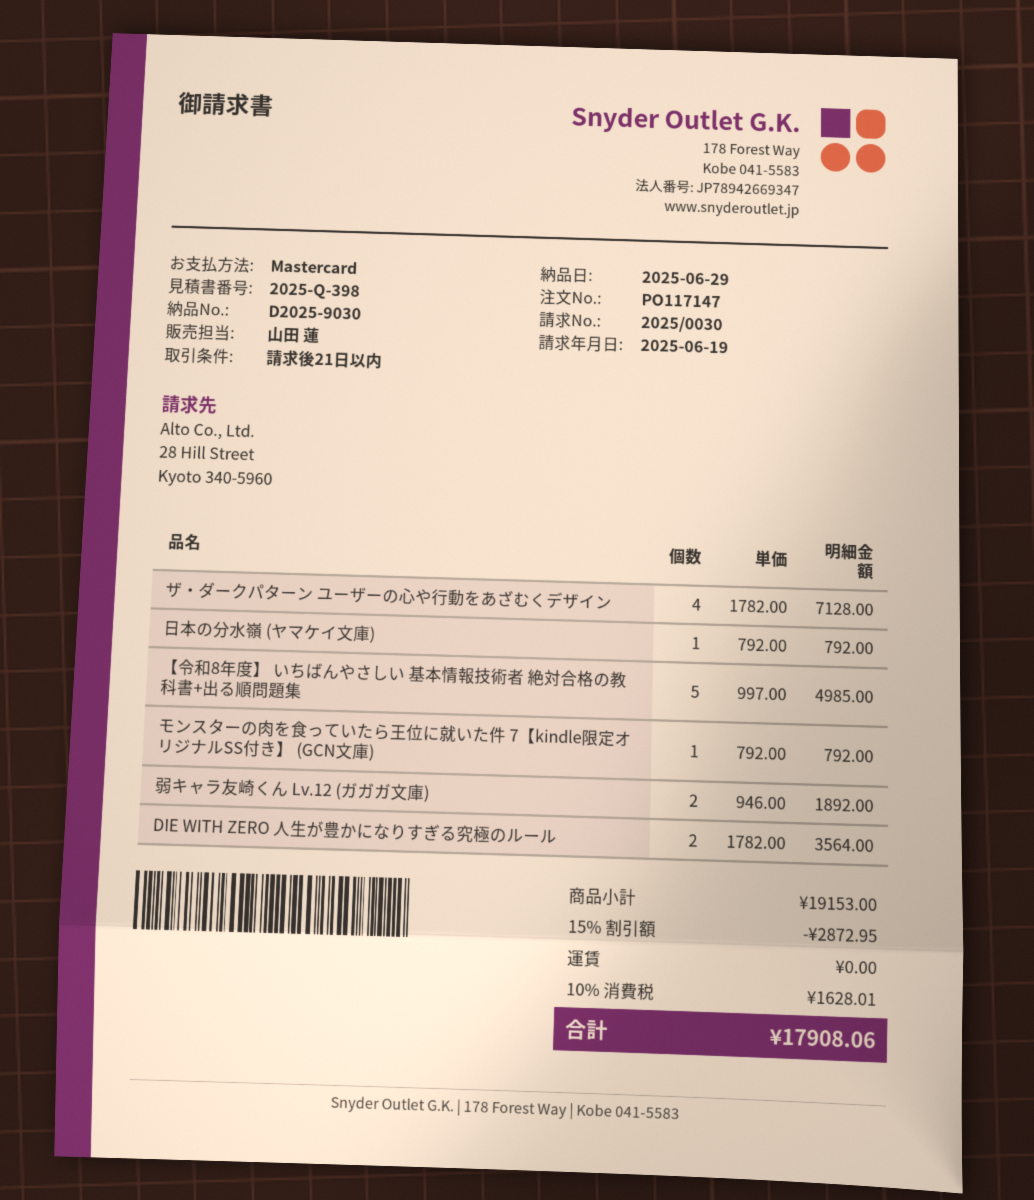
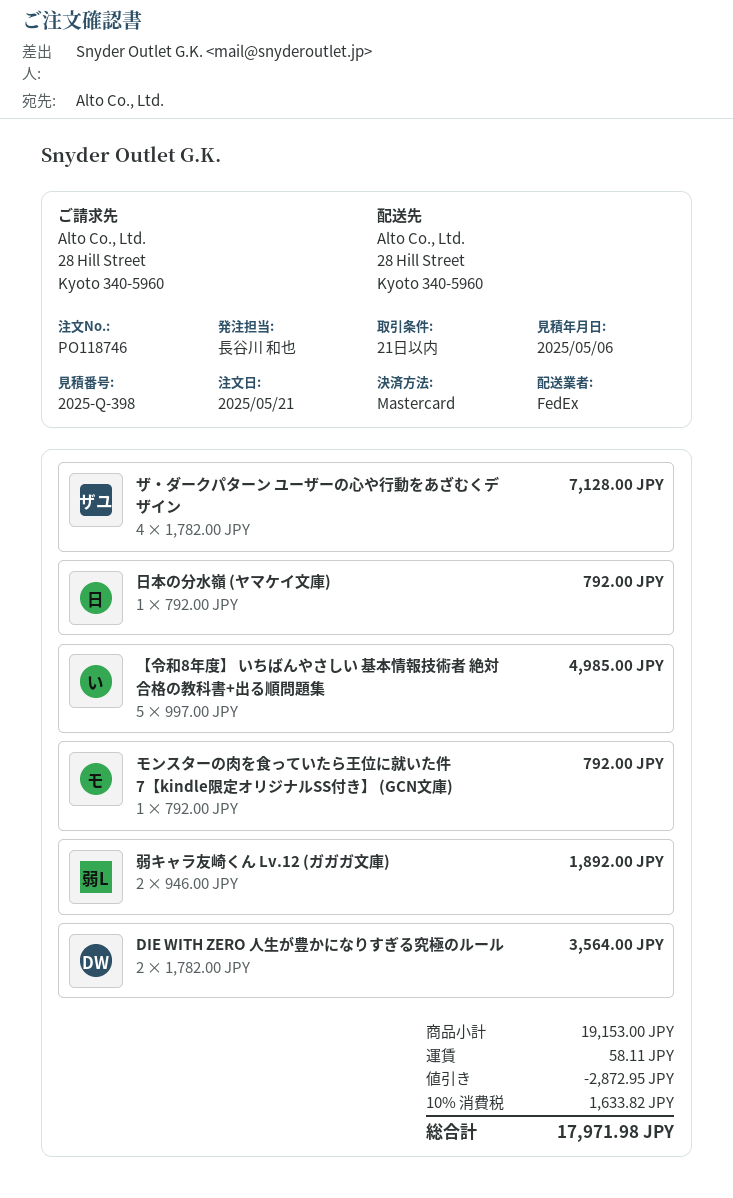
order number: PO117147 -> PO118746
shipping: 0.00 -> 58.11
tax: 10% = 1628.01 -> 10% = 1633.82
total: 17908.06 -> 17971.98

